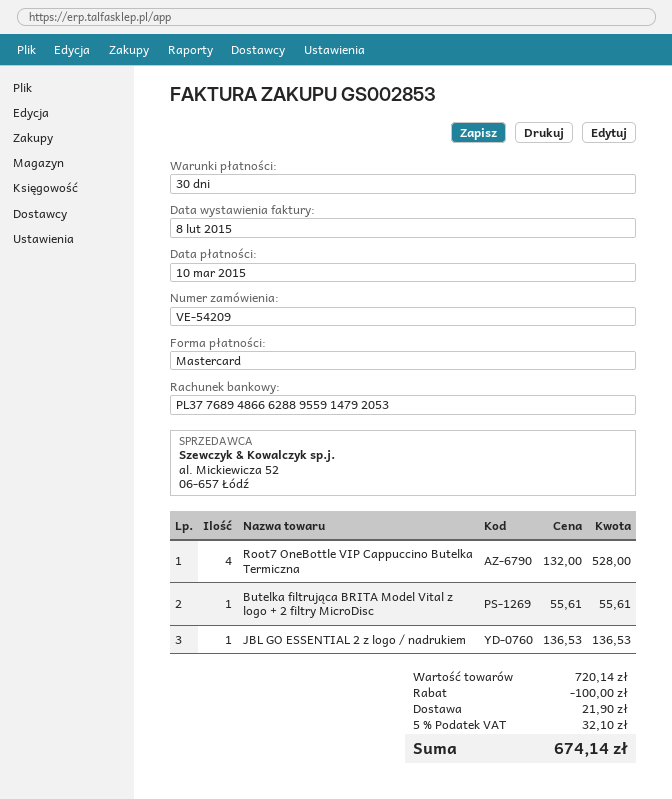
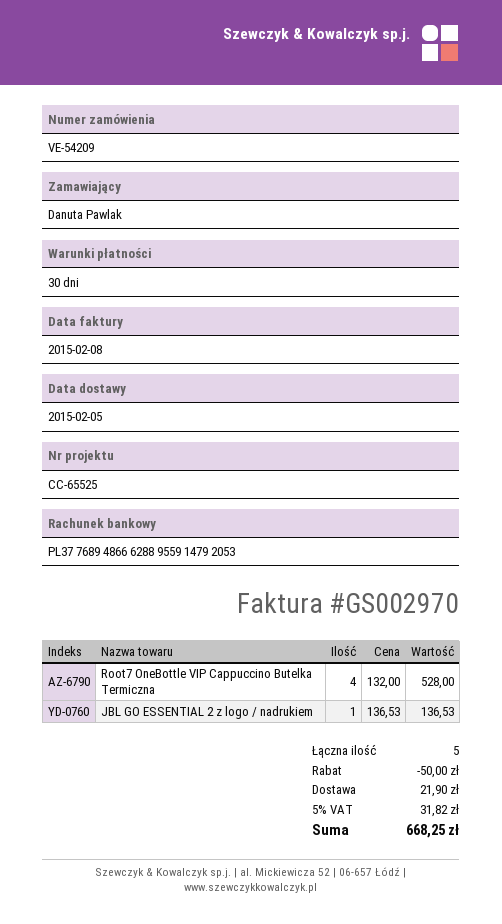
invoice number: GS002853 -> GS002970
Butelka filtrująca BRITA Model Vital z logo + 2 filtry MicroDisc: 1 x 55.61 = 55.61 -> none
discount: 100.00 -> 50.00
tax: 5% = 32.10 -> 5% = 31.82
total: 674.14 -> 668.25

